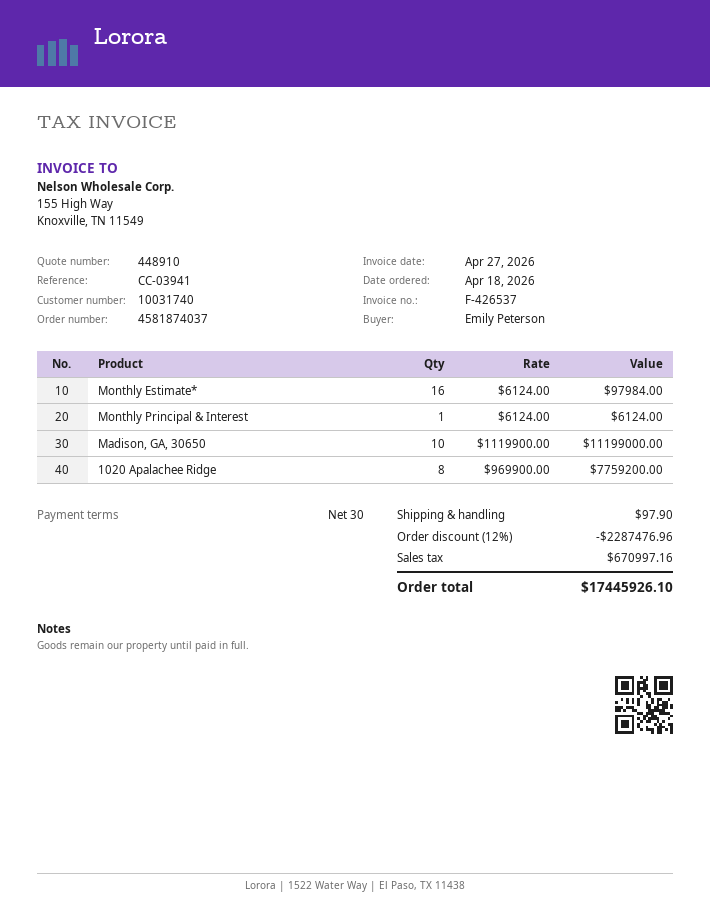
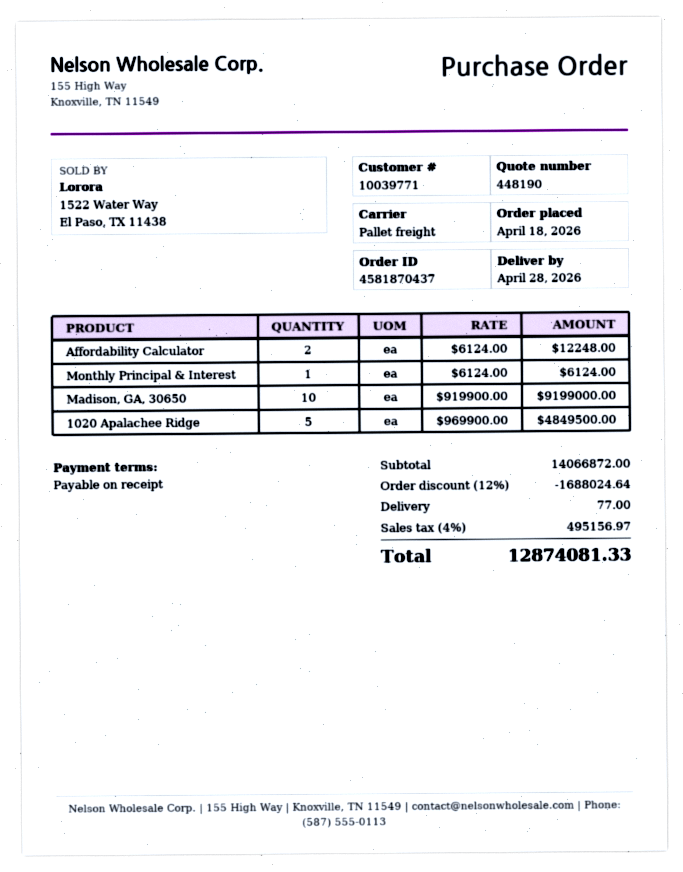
quote number: 448910 -> 448190
order number: 4581874037 -> 4581870437
payment terms: 30 days -> on receipt
customer number: 10031740 -> 10039771
Monthly Estimate*: 16 x 6124.00 = 97984.00 -> none
Madison, GA, 30650: 10 x 1119900.00 = 11199000.00 -> 10 x 919900.00 = 9199000.00
1020 Apalachee Ridge: 8 x 969900.00 = 7759200.00 -> 5 x 969900.00 = 4849500.00
Affordability Calculator: none -> 2 x 6124.00 = 12248.00
discount: 12% = 2287476.96 -> 12% = 1688024.64
shipping: 97.90 -> 77.00
tax: 670997.16 -> 495156.97
total: 17445926.10 -> 12874081.33

